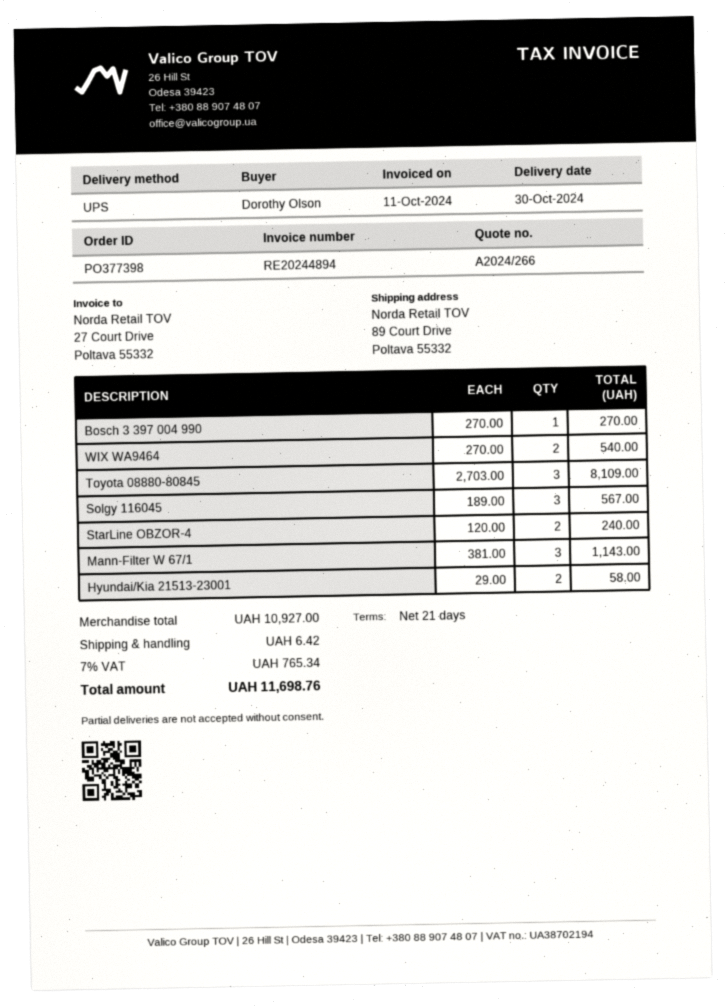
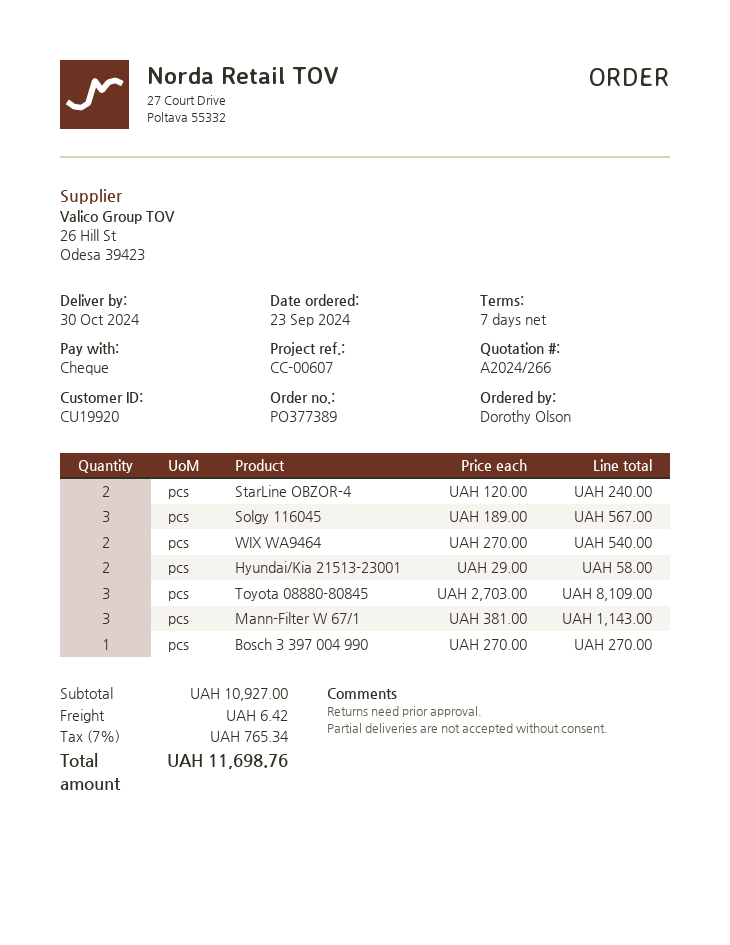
order number: PO377398 -> PO377389
payment terms: 21 days -> 7 days

